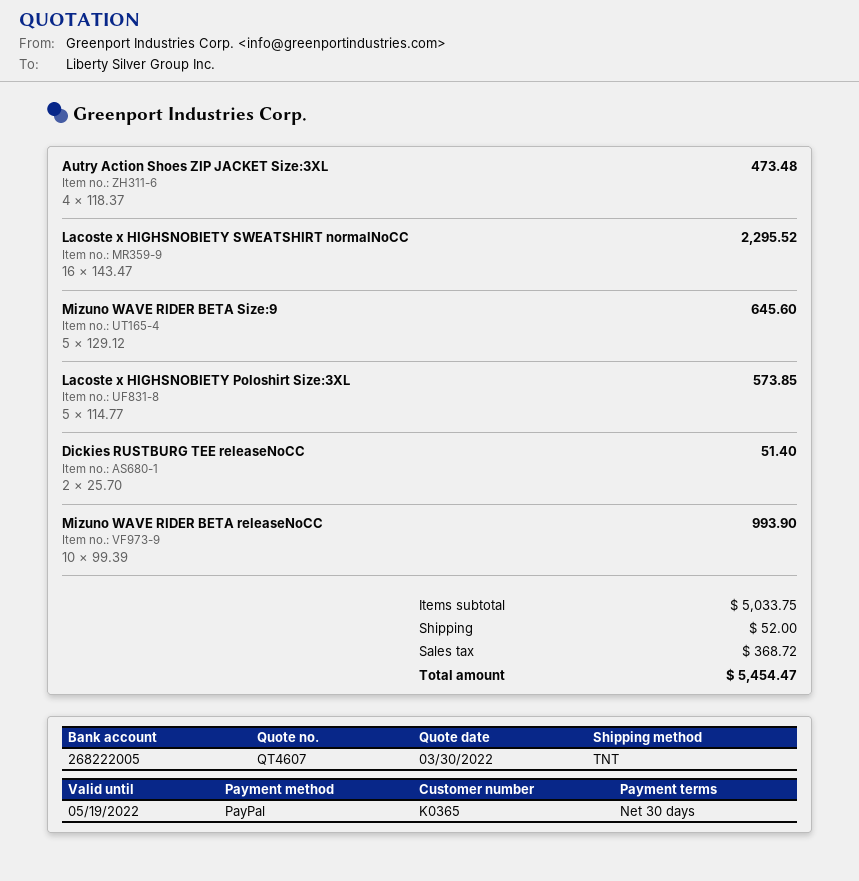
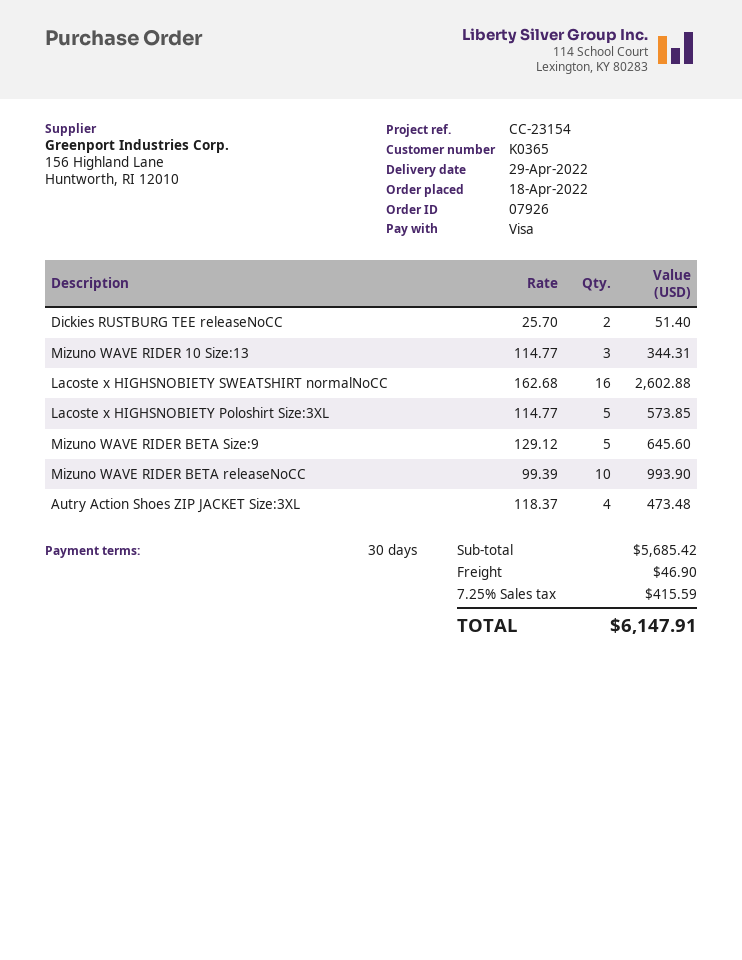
payment method: PayPal -> Visa
Lacoste x HIGHSNOBIETY SWEATSHIRT normalNoCC: 16 x 143.47 = 2295.52 -> 16 x 162.68 = 2602.88
Mizuno WAVE RIDER 10 Size:13: none -> 3 x 114.77 = 344.31
subtotal: 5033.75 -> 5685.42
shipping: 52.00 -> 46.90
tax: 368.72 -> 415.59
total: 5454.47 -> 6147.91

